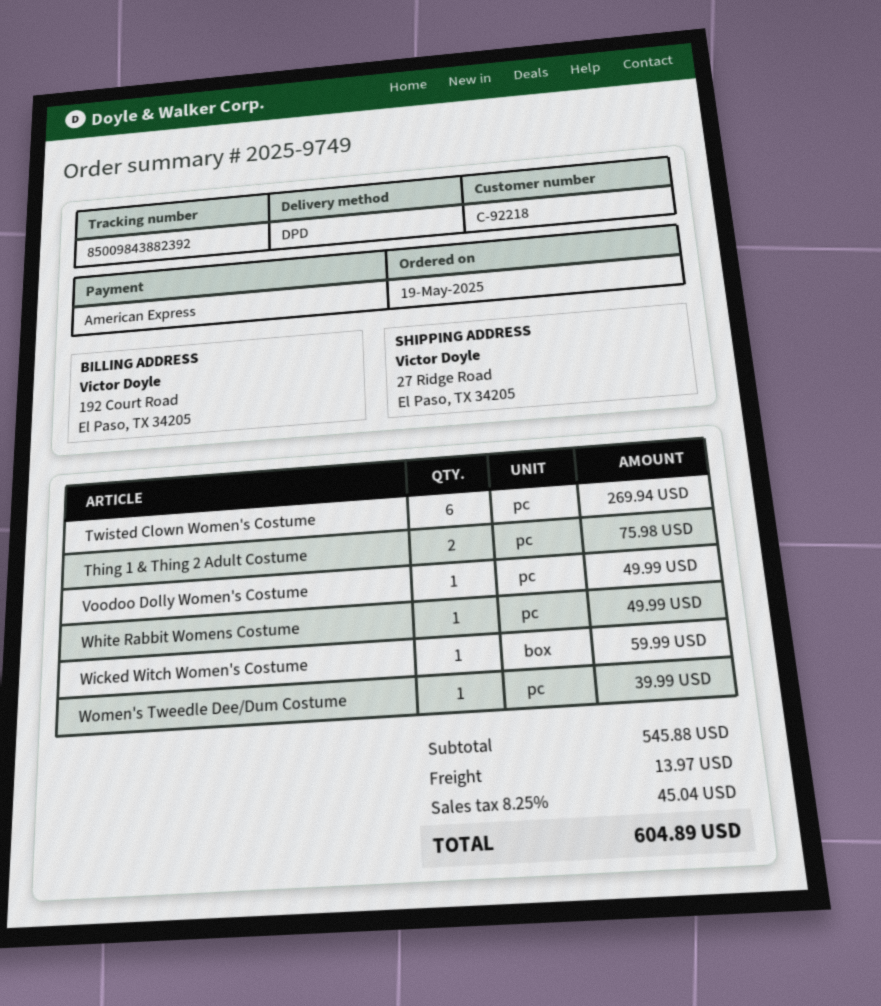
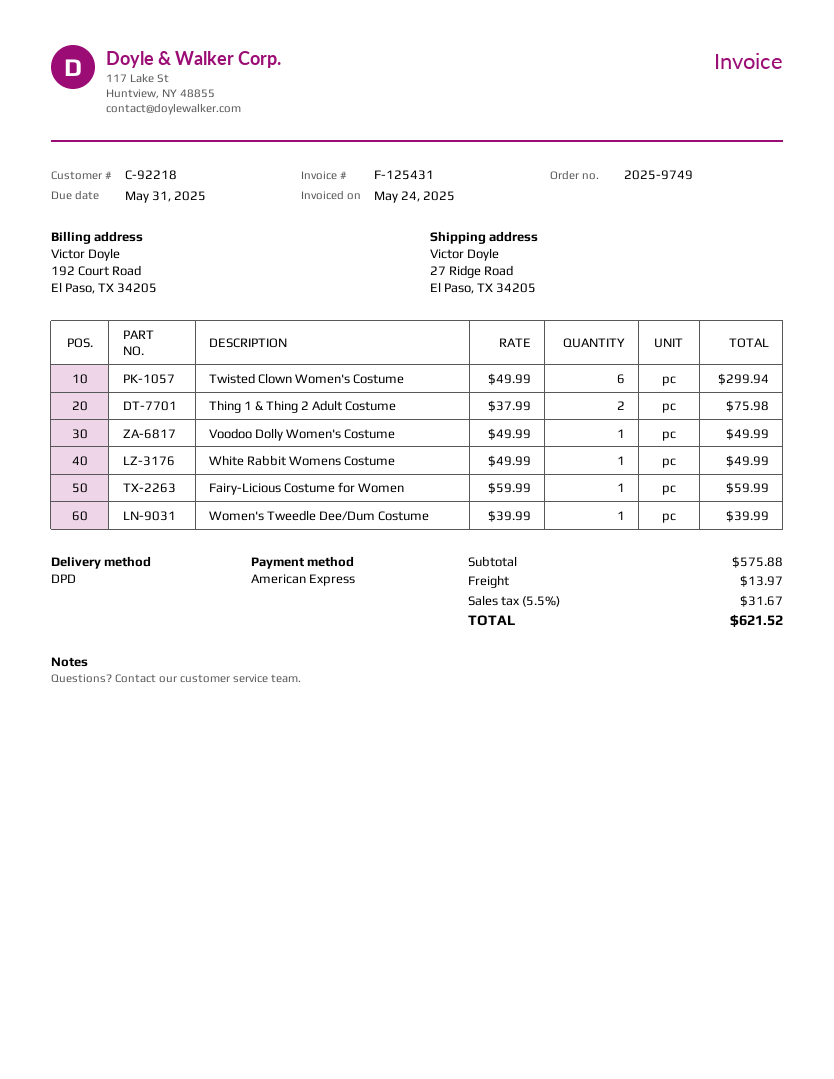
Twisted Clown Women's Costume: 6 for 269.94 -> 6 for 299.94
Wicked Witch Women's Costume: 1 for 59.99 -> none
Fairy-Licious Costume for Women: none -> 1 for 59.99
subtotal: 545.88 -> 575.88
tax: 8.25% = 45.04 -> 5.5% = 31.67
total: 604.89 -> 621.52

